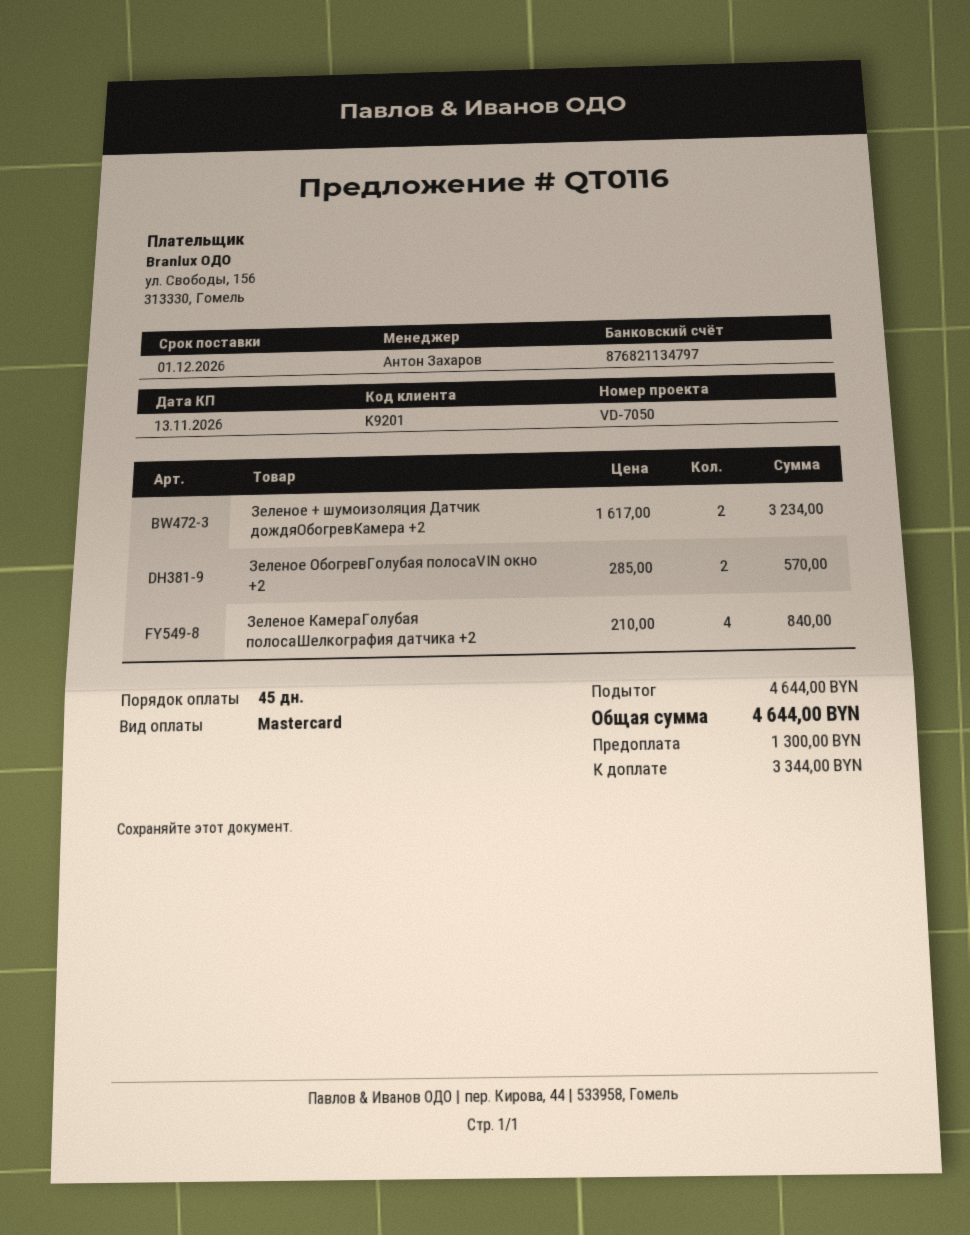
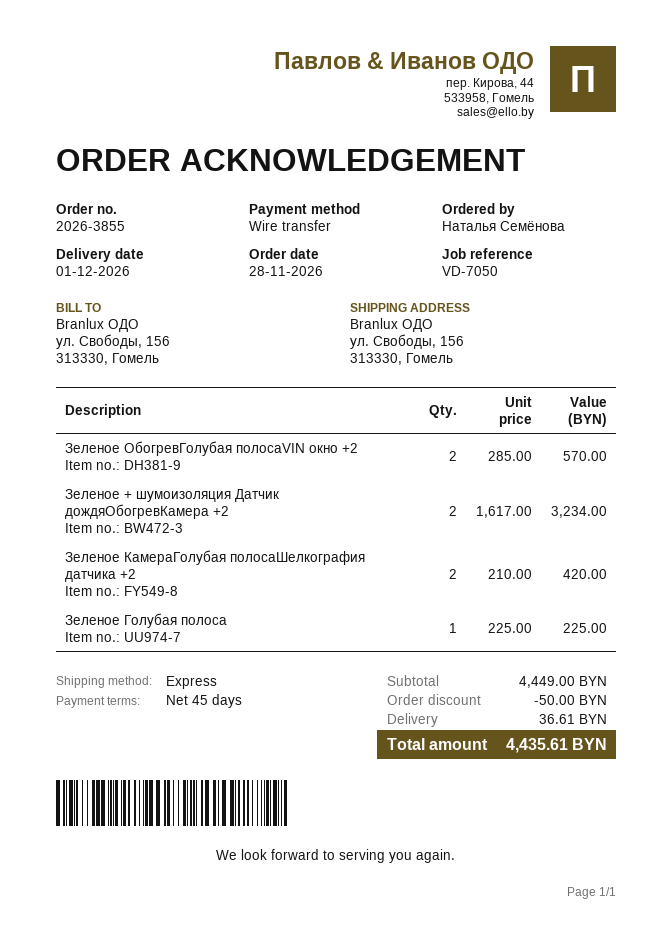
payment method: Mastercard -> bank transfer
Зеленое КамераГолубая полосаШелкография датчика +2: 4 x 210.00 = 840.00 -> 2 x 210.00 = 420.00
Зеленое Голубая полоса: none -> 1 x 225.00 = 225.00
subtotal: 4644.00 -> 4449.00
discount: none -> 50.00
shipping: none -> 36.61
total: 4644.00 -> 4435.61

